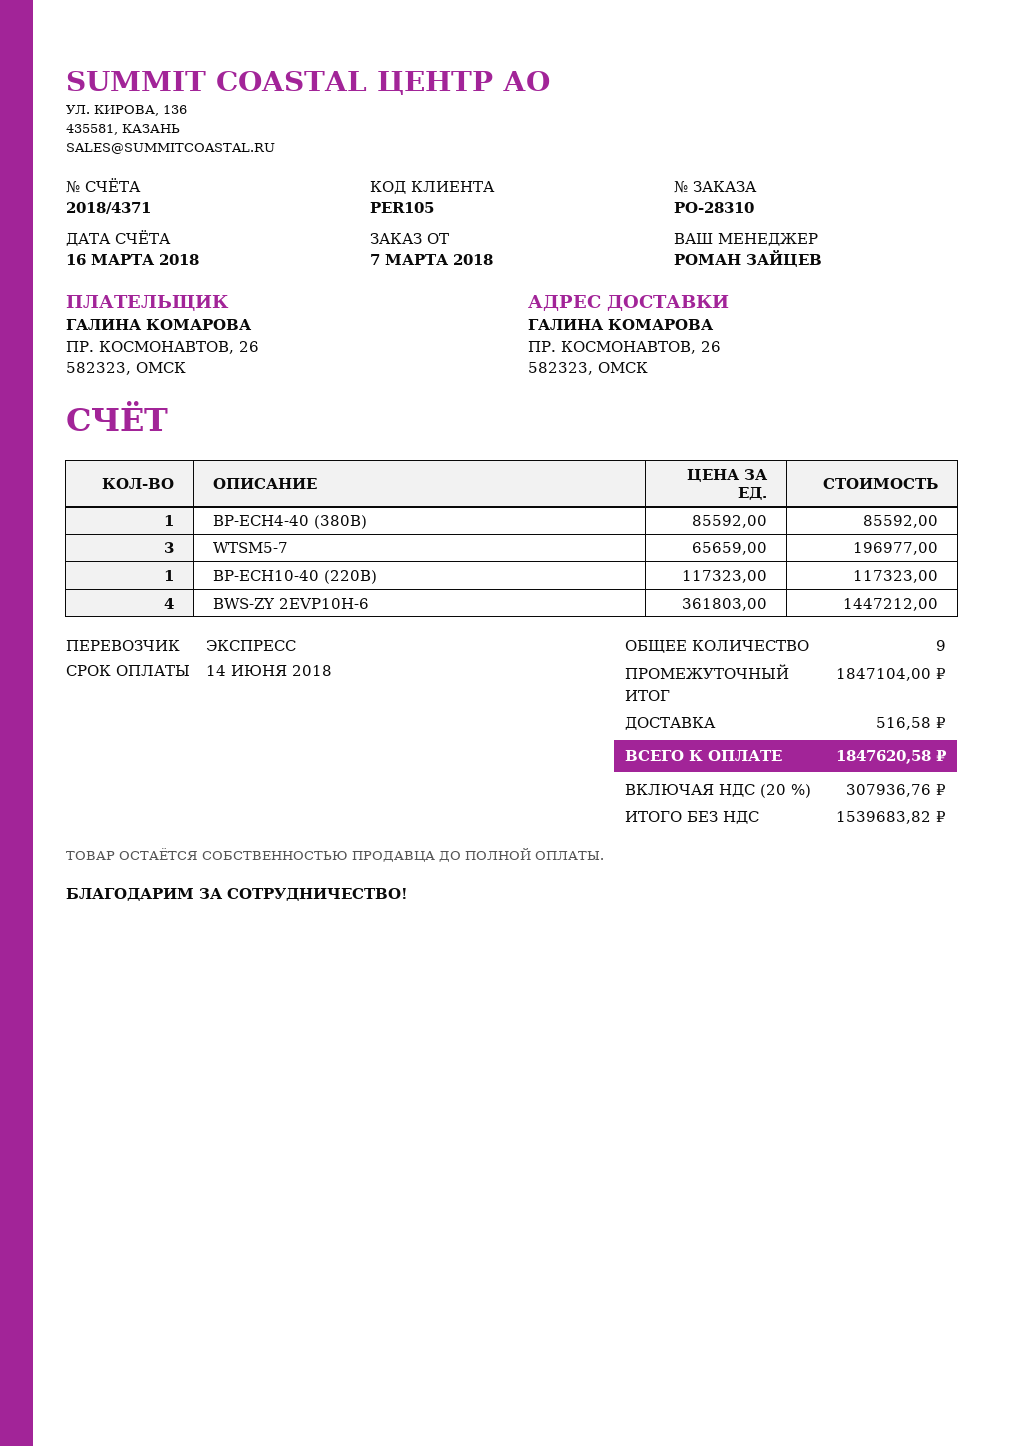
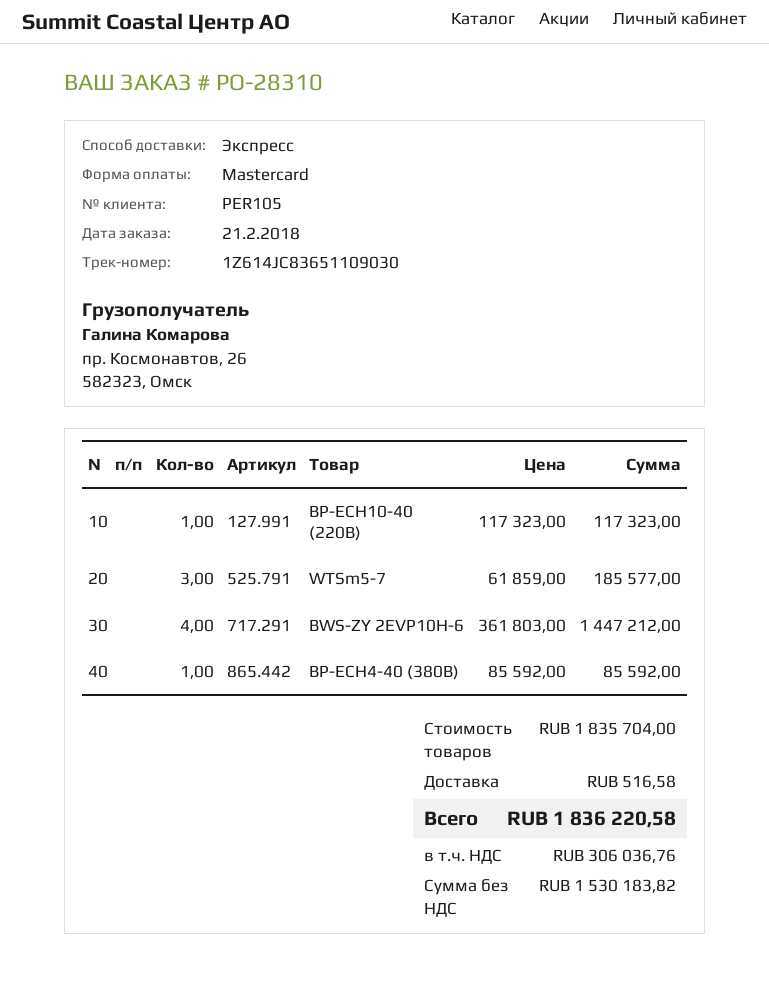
order date: 2018-03-07 -> 2018-02-21
WTSM5-7: 3 x 65659.00 = 196977.00 -> 3 x 61859.00 = 185577.00
subtotal: 1847104.00 -> 1835704.00
net: 1539683.82 -> 1530183.82
tax: 307936.76 -> 306036.76
total: 1847620.58 -> 1836220.58

